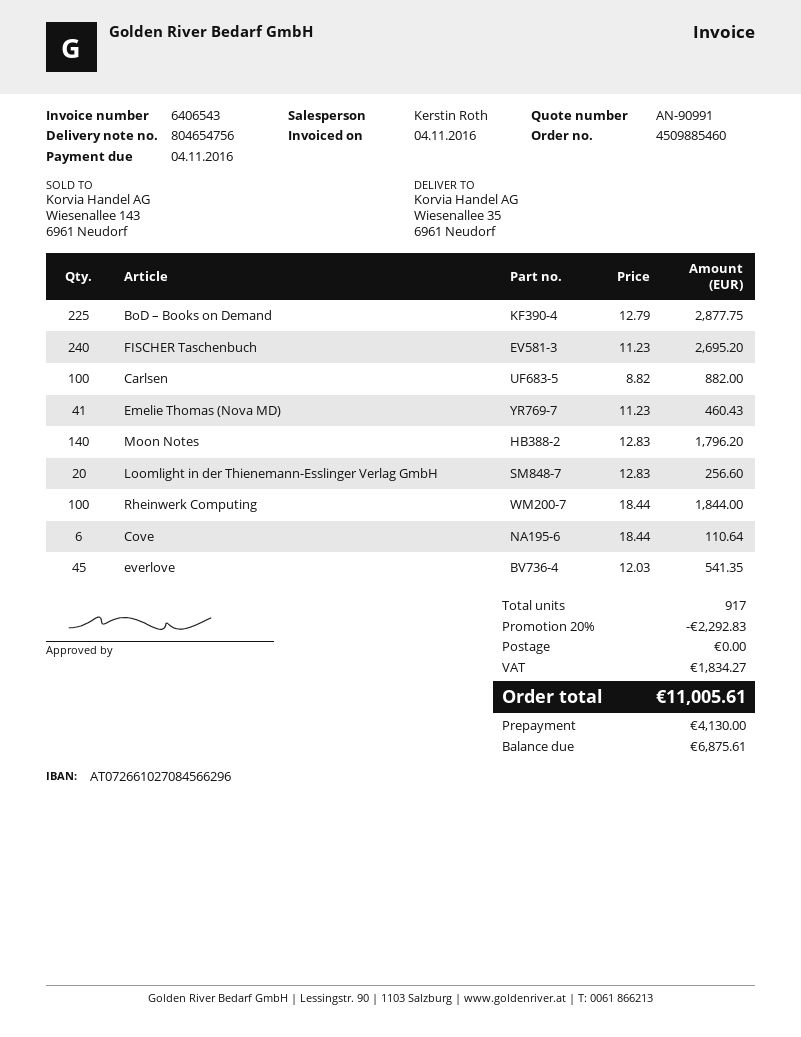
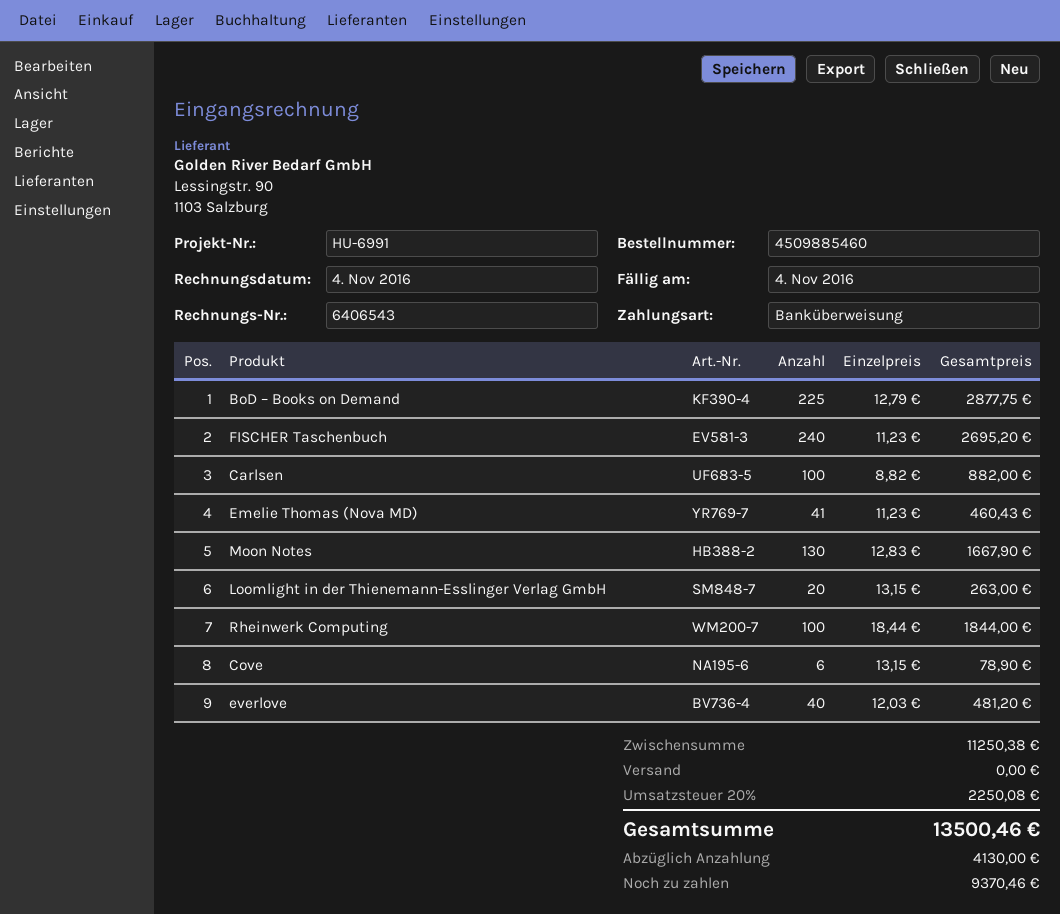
Moon Notes: 140 x 12.83 = 1796.20 -> 130 x 12.83 = 1667.90
Loomlight in der Thienemann-Esslinger Verlag GmbH: 20 x 12.83 = 256.60 -> 20 x 13.15 = 263.00
Cove: 6 x 18.44 = 110.64 -> 6 x 13.15 = 78.90
everlove: 45 x 12.03 = 541.35 -> 40 x 12.03 = 481.20
discount: 20% = 2292.83 -> none
tax: 1834.27 -> 2250.08
total: 11005.61 -> 13500.46
balance: 6875.61 -> 9370.46

